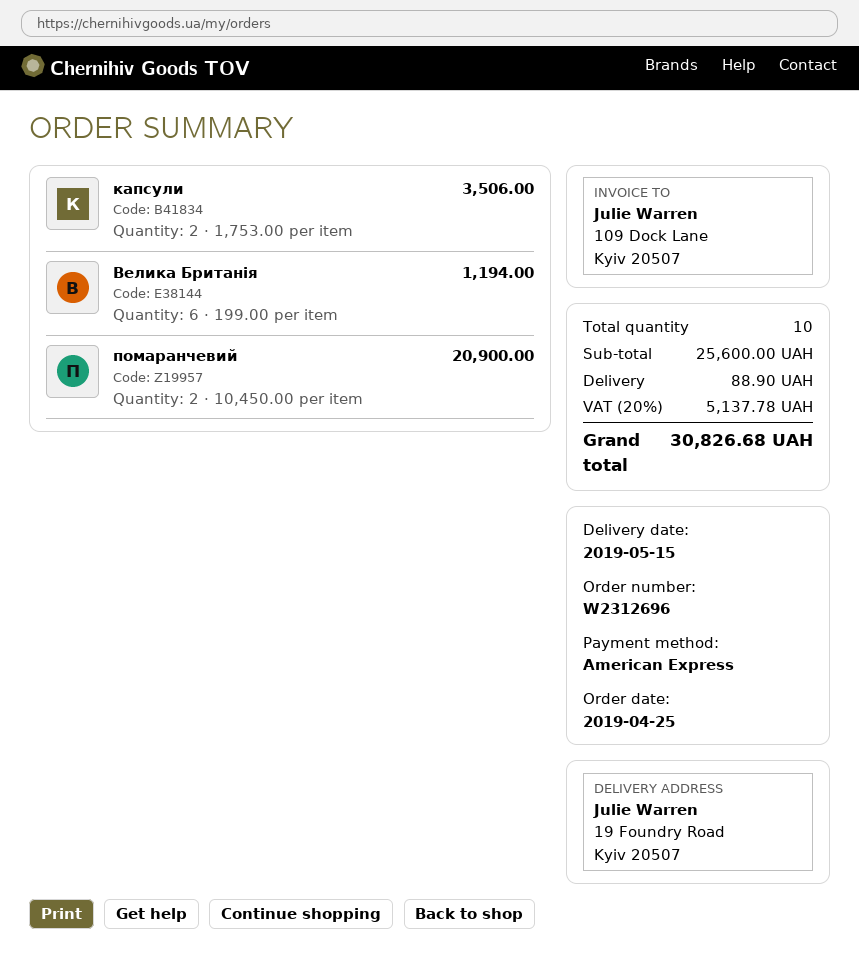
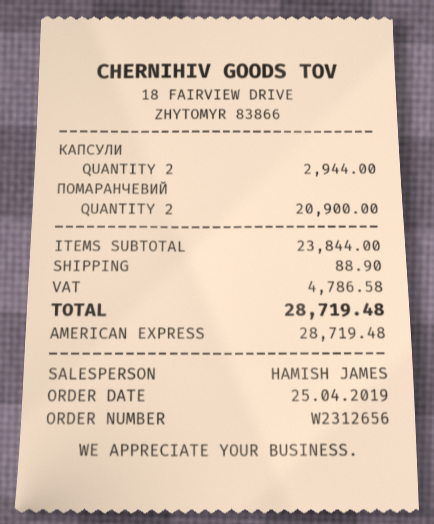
order number: W2312696 -> W2312656
капсули: 2 for 3506.00 -> 2 for 2944.00
Велика Британія: 6 for 1194.00 -> none
subtotal: 25600.00 -> 23844.00
tax: 5137.78 -> 4786.58
total: 30826.68 -> 28719.48

